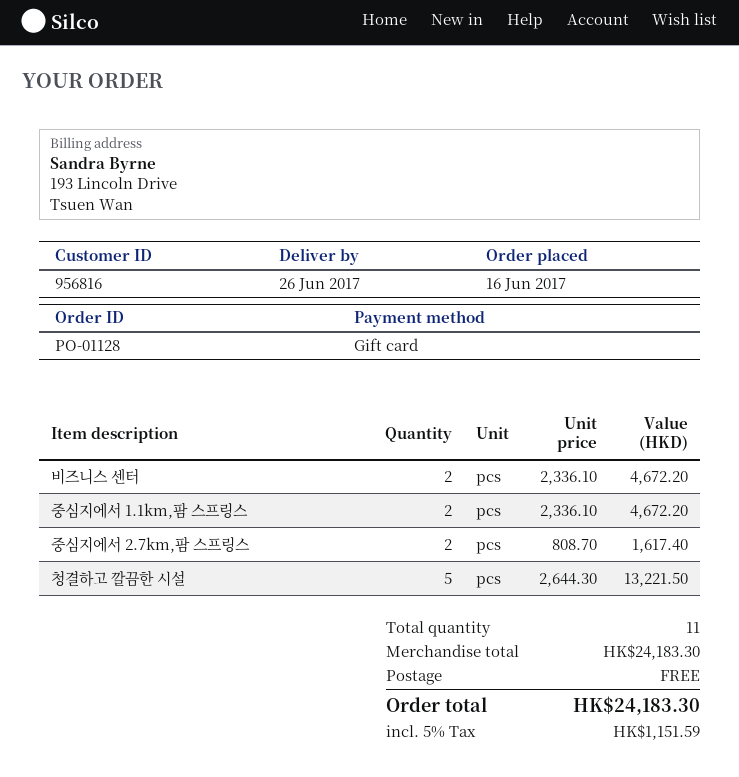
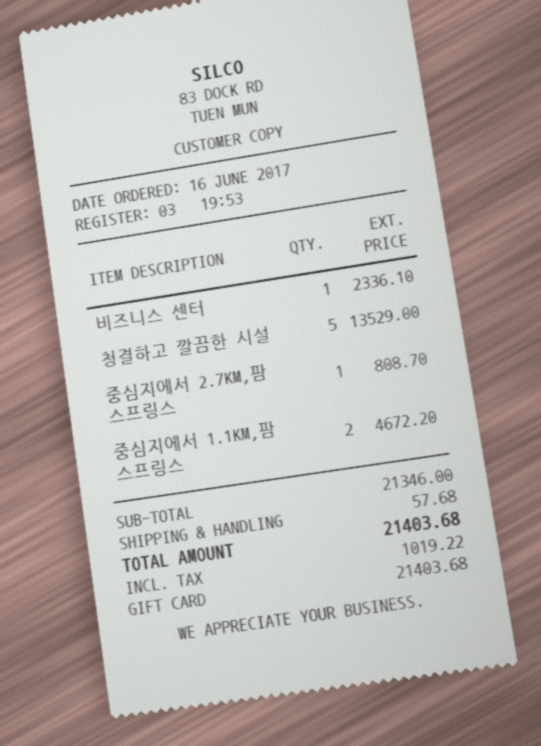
비즈니스 센터: 2 for 4672.20 -> 1 for 2336.10
중심지에서 2.7km,팜 스프링스: 2 for 1617.40 -> 1 for 808.70
청결하고 깔끔한 시설: 5 for 13221.50 -> 5 for 13529.00
subtotal: 24183.30 -> 21346.00
shipping: 0.00 -> 57.68
tax: 1151.59 -> 1019.22
total: 24183.30 -> 21403.68

